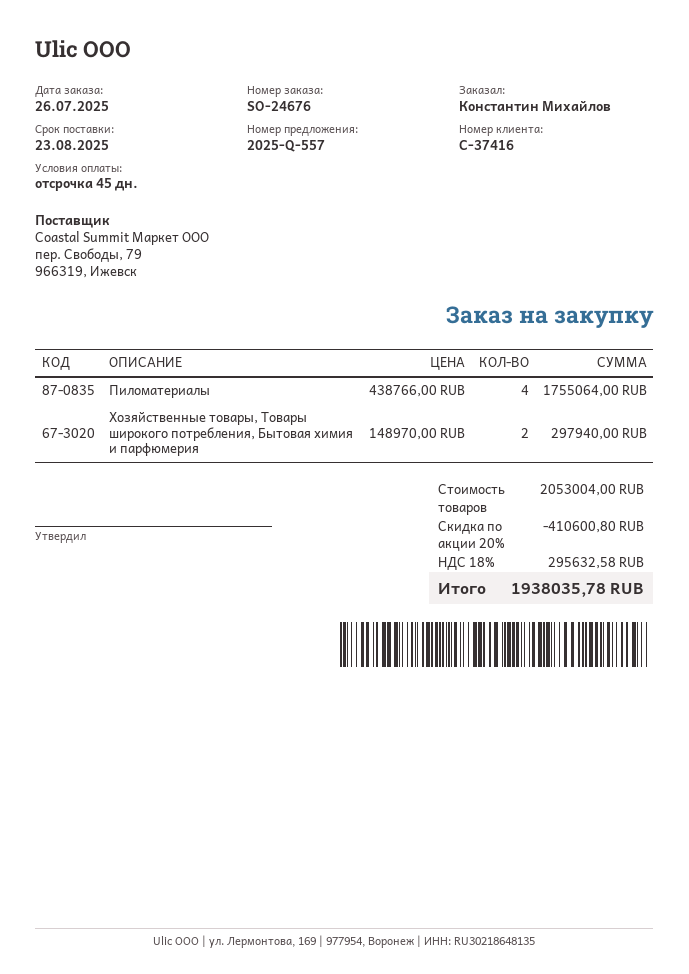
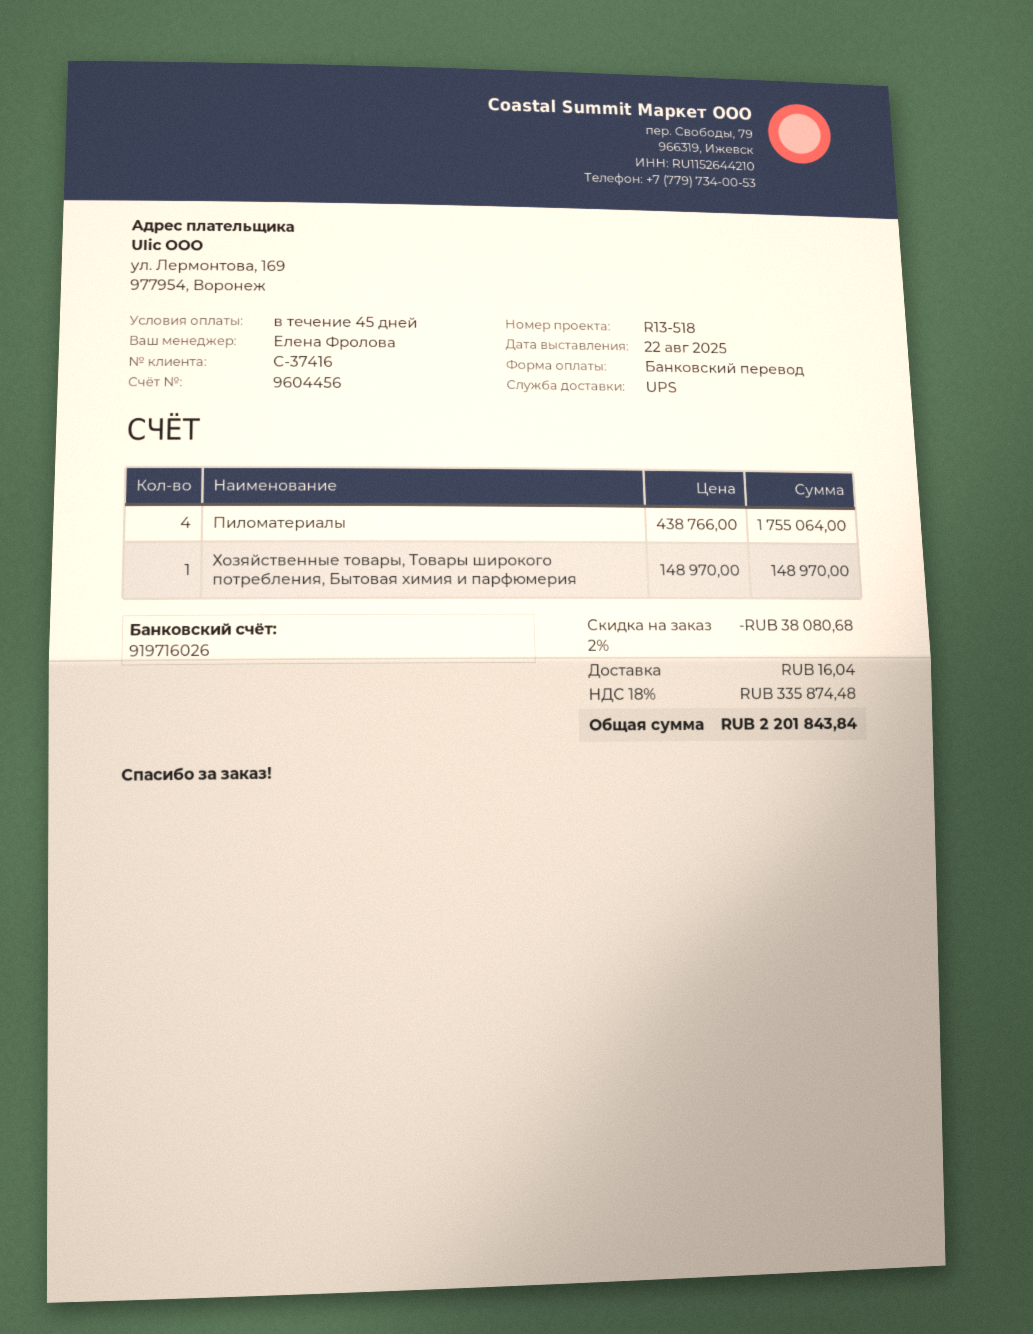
Хозяйственные товары, Товары широкого потребления, Бытовая химия и парфюмерия: 2 x 148970.00 = 297940.00 -> 1 x 148970.00 = 148970.00
discount: 20% = 410600.80 -> 2% = 38080.68
shipping: none -> 16.04
tax: 18% = 295632.58 -> 18% = 335874.48
total: 1938035.78 -> 2201843.84

